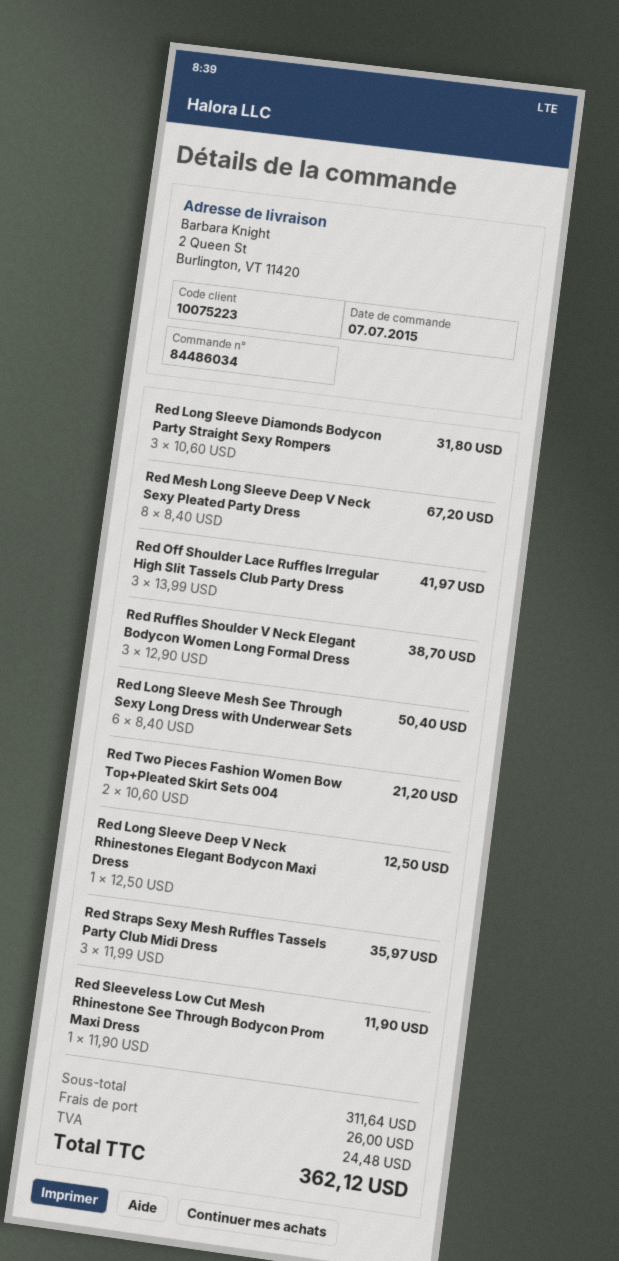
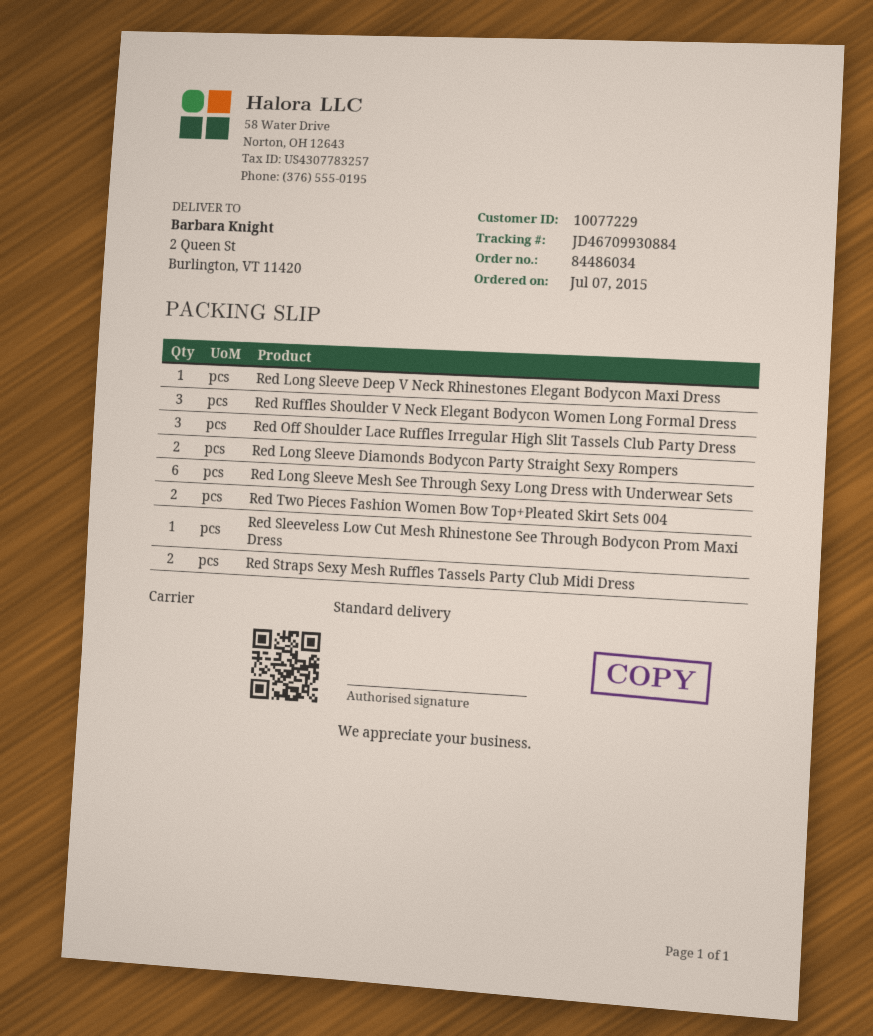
customer number: 10075223 -> 10077229
Red Long Sleeve Diamonds Bodycon Party Straight Sexy Rompers: 3 -> 2
Red Mesh Long Sleeve Deep V Neck Sexy Pleated Party Dress: 8 -> none
Red Straps Sexy Mesh Ruffles Tassels Party Club Midi Dress: 3 -> 2

